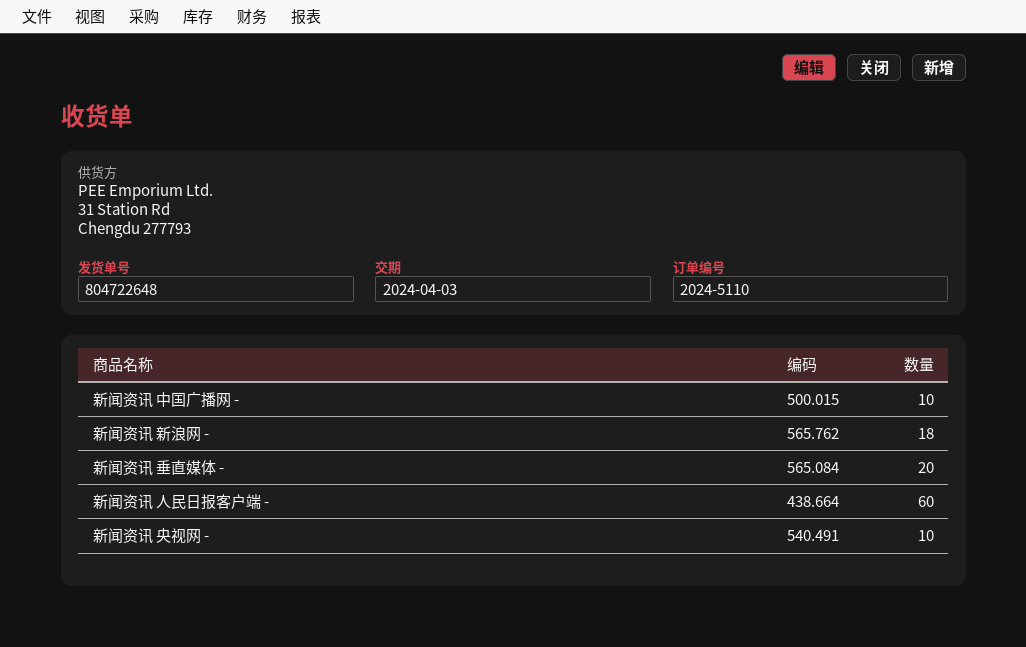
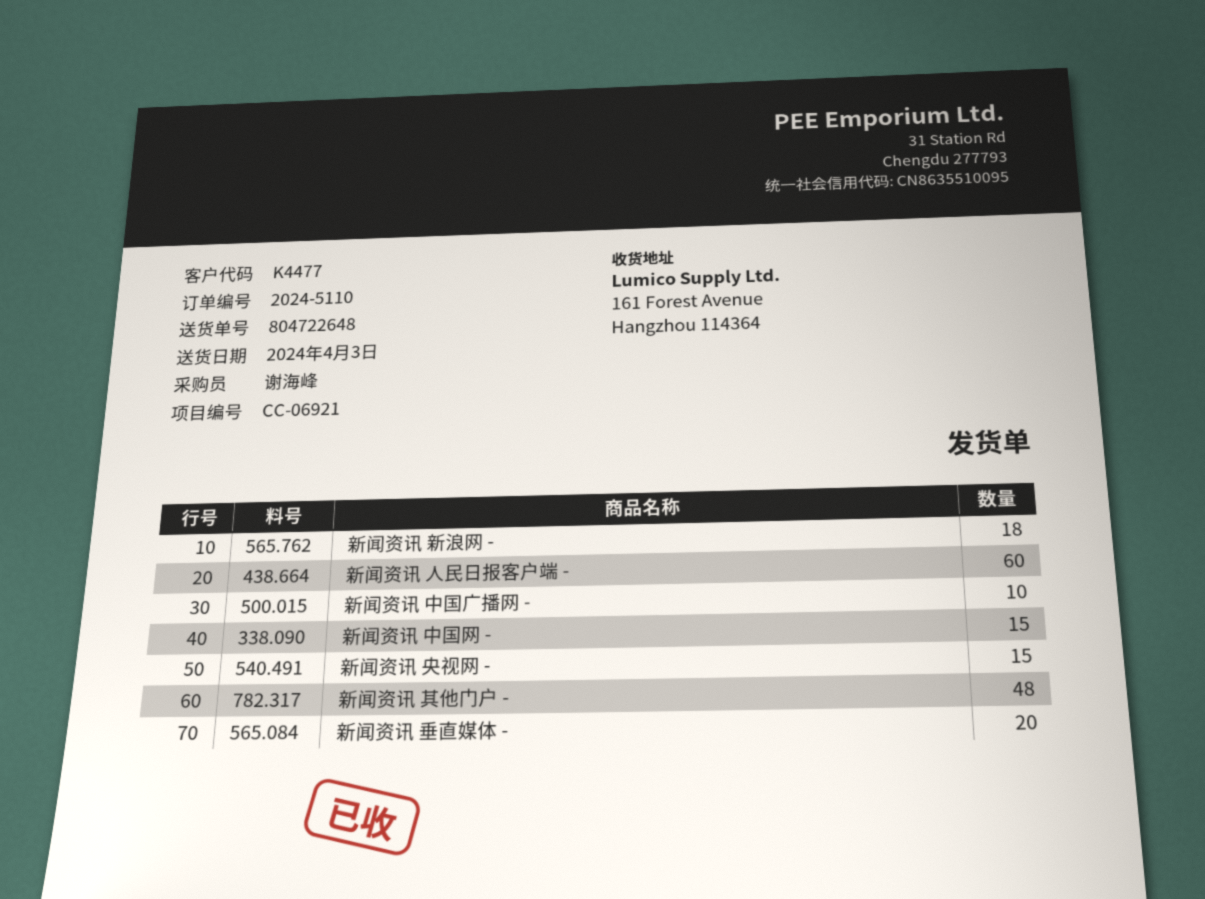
新闻资讯 央视网 -: 10 -> 15
新闻资讯 中国网 -: none -> 15
新闻资讯 其他门户 -: none -> 48

